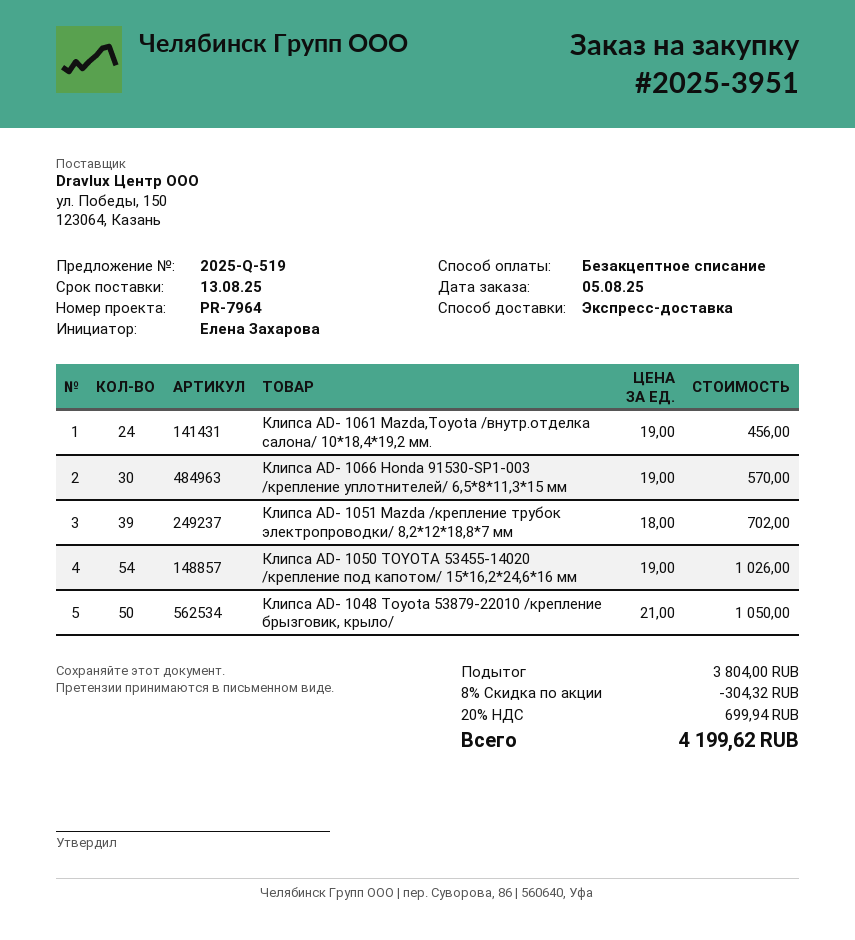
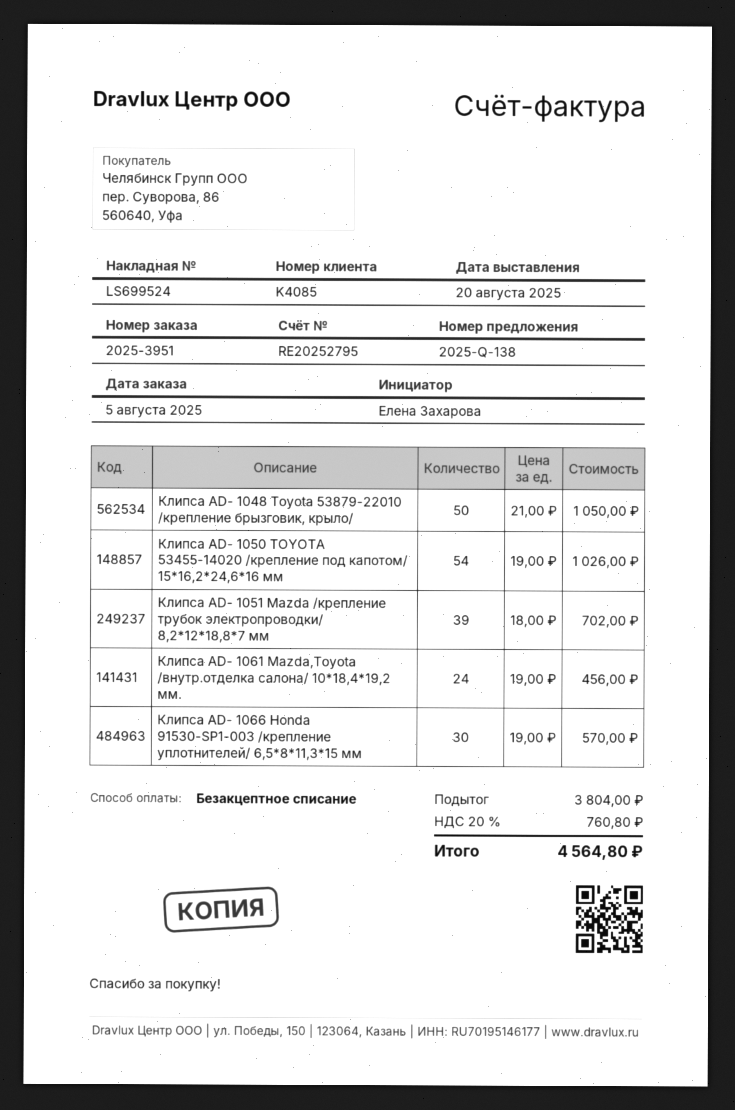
quote number: 2025-Q-519 -> 2025-Q-138
discount: 8% = 304.32 -> none
tax: 20% = 699.94 -> 20% = 760.80
total: 4199.62 -> 4564.80

